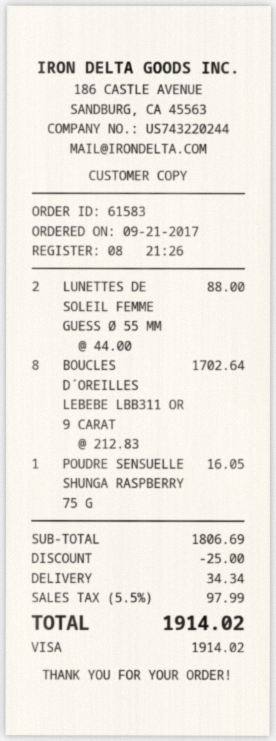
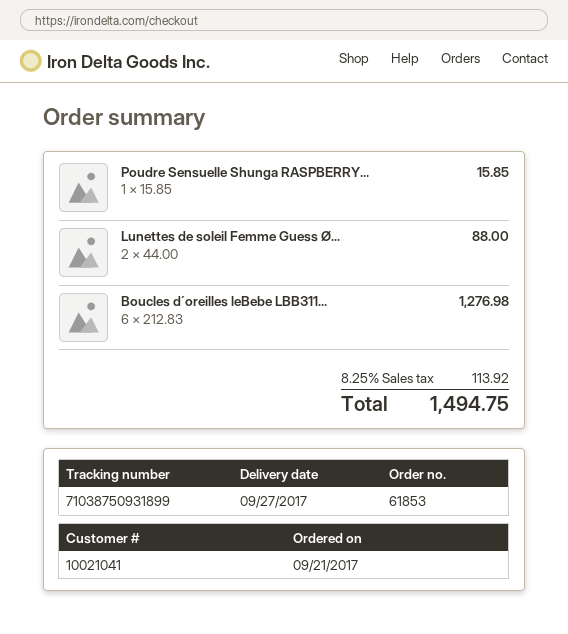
order number: 61583 -> 61853
BOUCLES D´OREILLES LEBEBE LBB311 OR 9 CARAT: 8 x 212.83 = 1702.64 -> 6 x 212.83 = 1276.98
POUDRE SENSUELLE SHUNGA RASPBERRY 75 G: 1 x 16.05 = 16.05 -> 1 x 15.85 = 15.85
discount: 25.00 -> none
shipping: 34.34 -> none
tax: 5.5% = 97.99 -> 8.25% = 113.92
total: 1914.02 -> 1494.75

